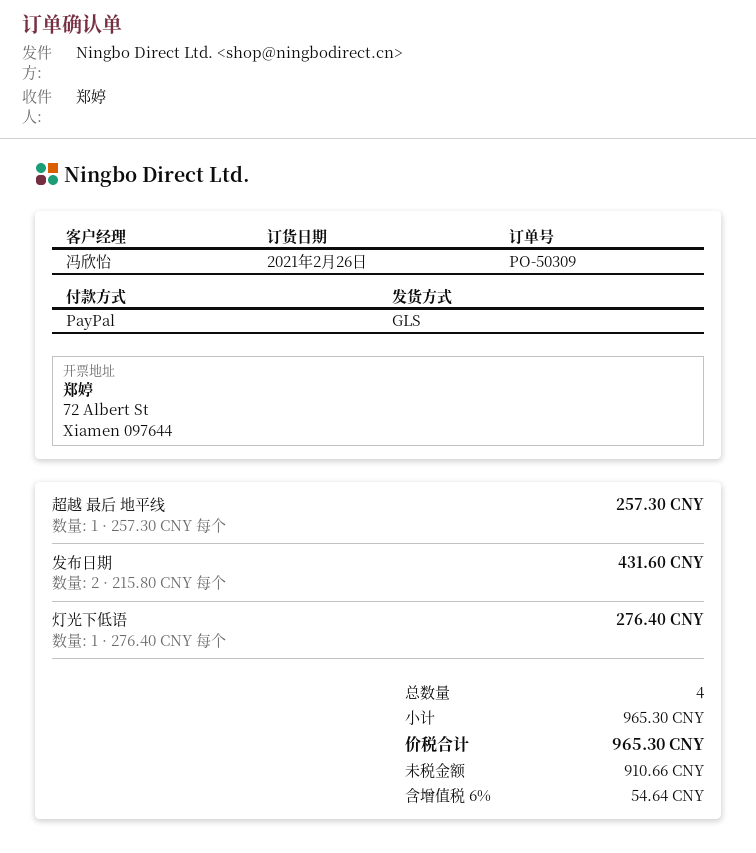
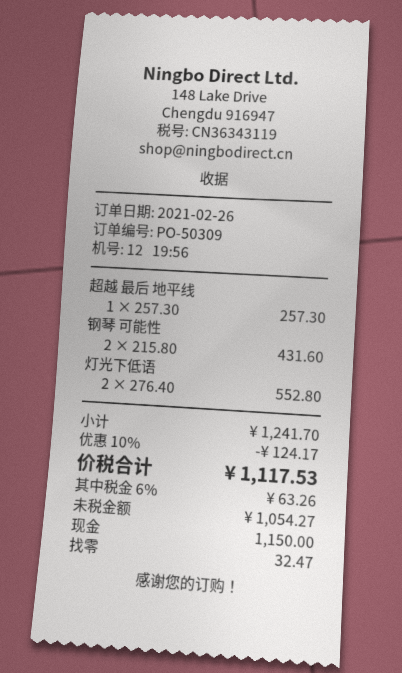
payment method: PayPal -> cash
发布日期: 2 x 215.80 = 431.60 -> none
灯光下低语: 1 x 276.40 = 276.40 -> 2 x 276.40 = 552.80
钢琴 可能性: none -> 2 x 215.80 = 431.60
subtotal: 965.30 -> 1241.70
discount: none -> 10% = 124.17
net: 910.66 -> 1054.27
tax: 6% = 54.64 -> 6% = 63.26
total: 965.30 -> 1117.53

